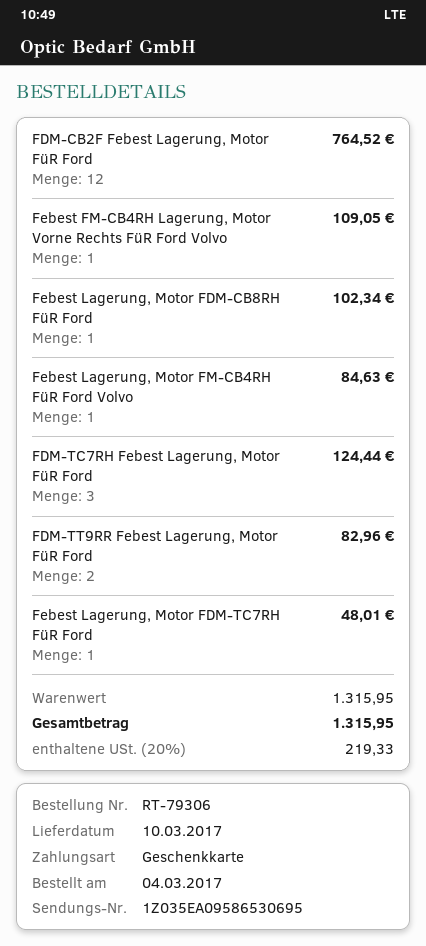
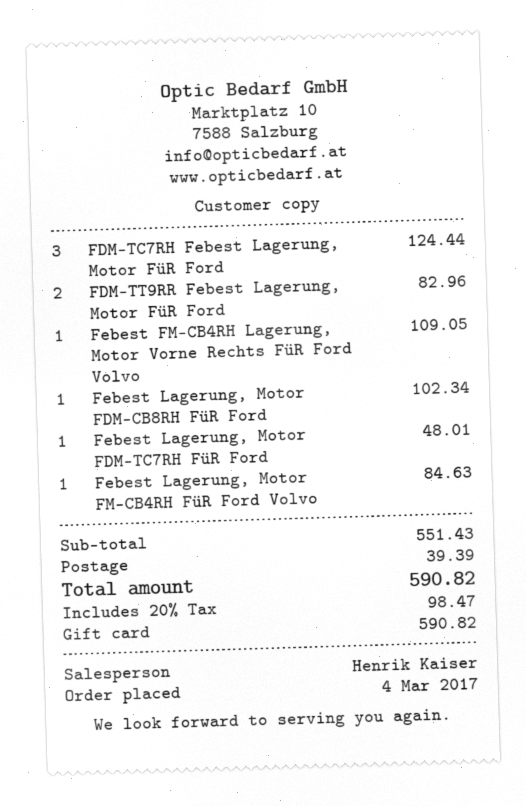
FDM-CB2F Febest Lagerung, Motor FüR Ford: 12 for 764.52 -> none
subtotal: 1315.95 -> 551.43
shipping: none -> 39.39
tax: 20% = 219.33 -> 20% = 98.47
total: 1315.95 -> 590.82

